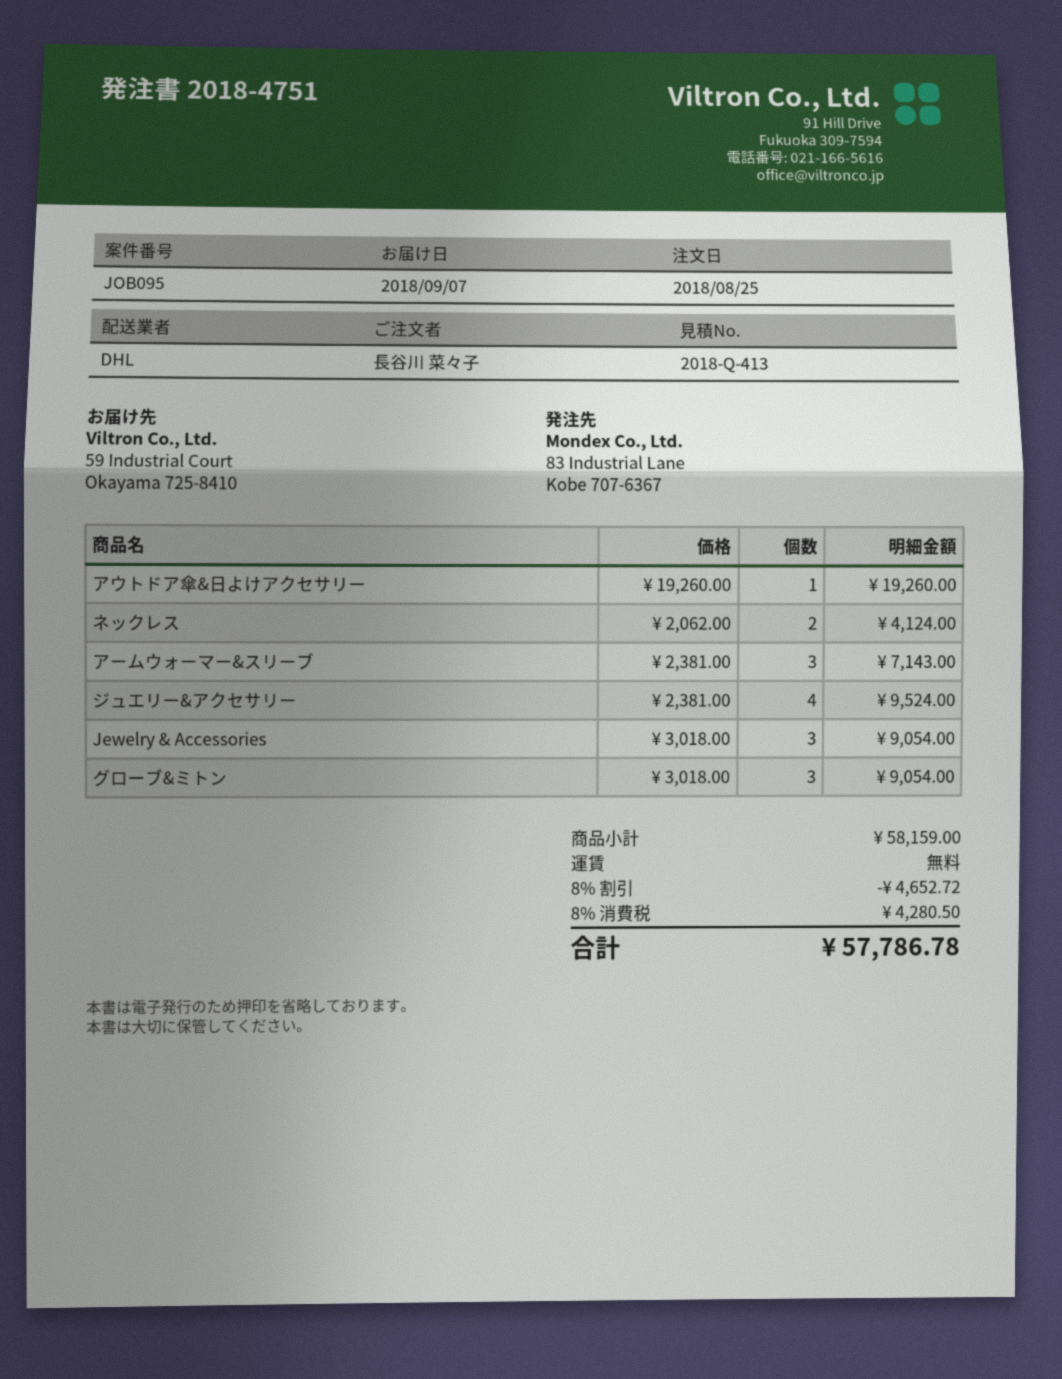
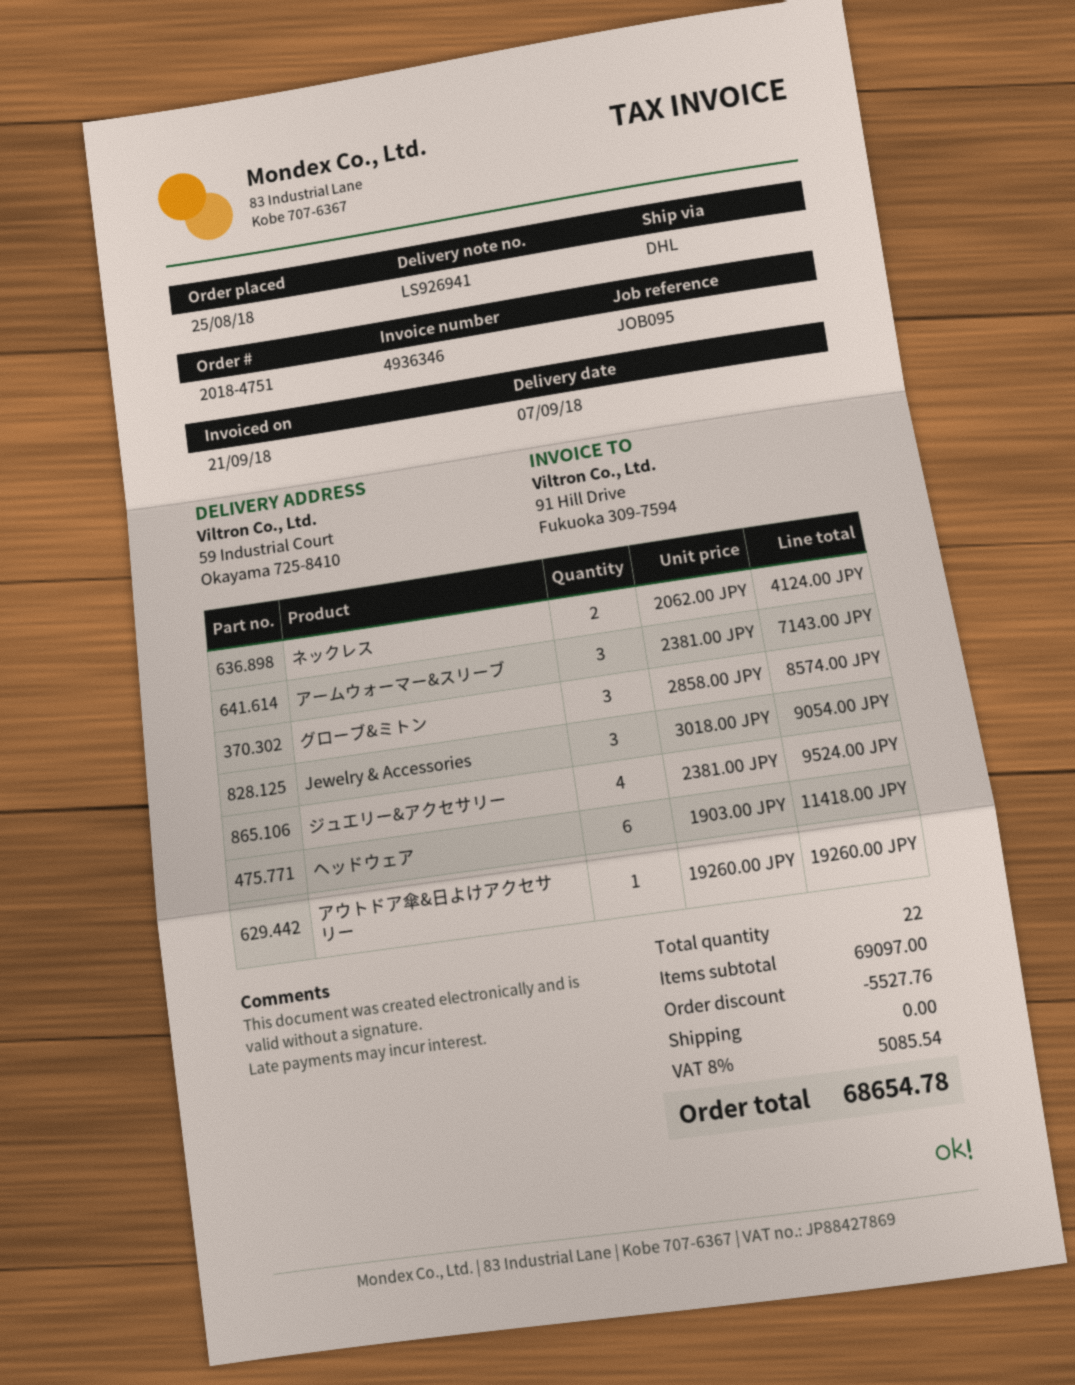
グローブ&ミトン: 3 x 3018.00 = 9054.00 -> 3 x 2858.00 = 8574.00
ヘッドウェア: none -> 6 x 1903.00 = 11418.00
subtotal: 58159.00 -> 69097.00
discount: 4652.72 -> 5527.76
tax: 8% = 4280.50 -> 8% = 5085.54
total: 57786.78 -> 68654.78

